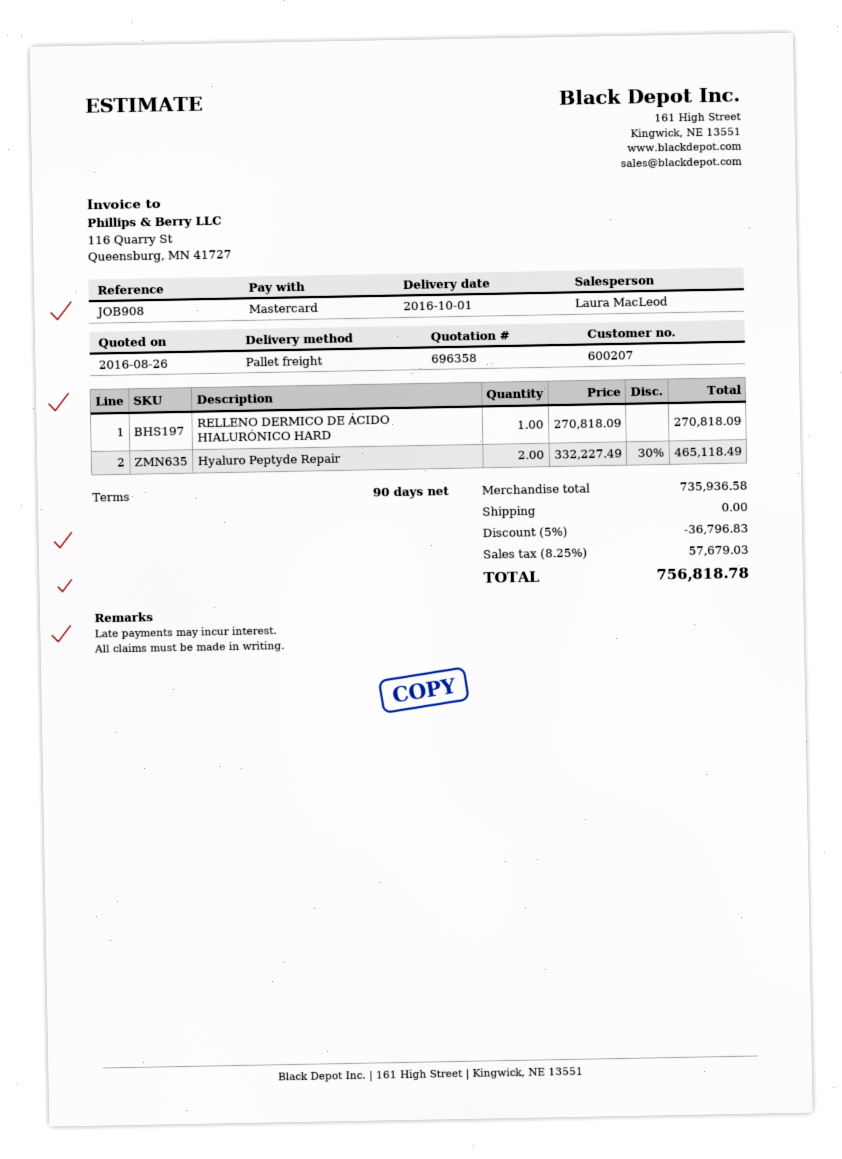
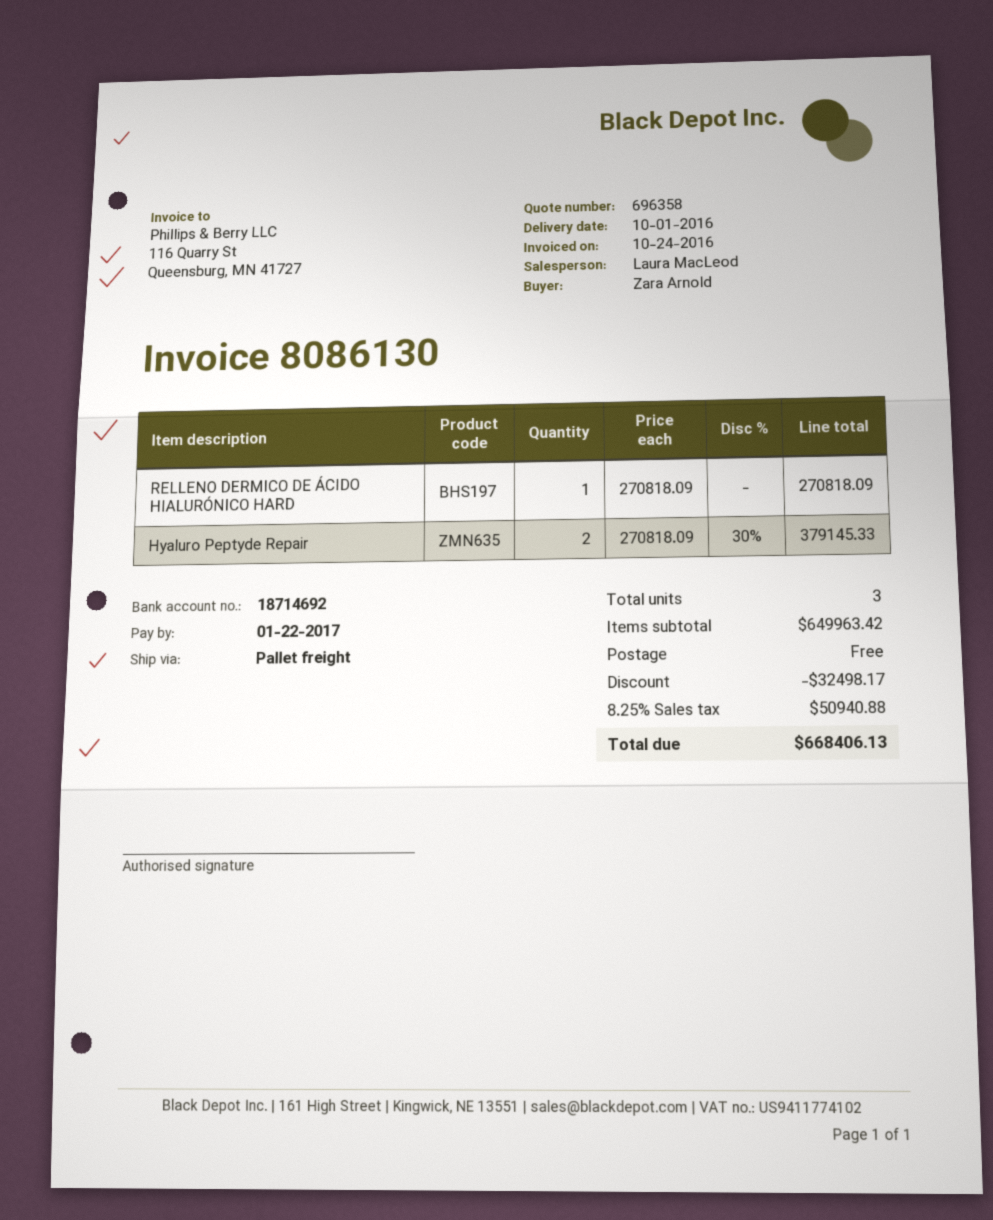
Hyaluro Peptyde Repair: 2 x 332227.49 - 30% = 465118.49 -> 2 x 270818.09 - 30% = 379145.33
subtotal: 735936.58 -> 649963.42
discount: 36796.83 -> 32498.17
tax: 8.25% = 57679.03 -> 8.25% = 50940.88
total: 756818.78 -> 668406.13

